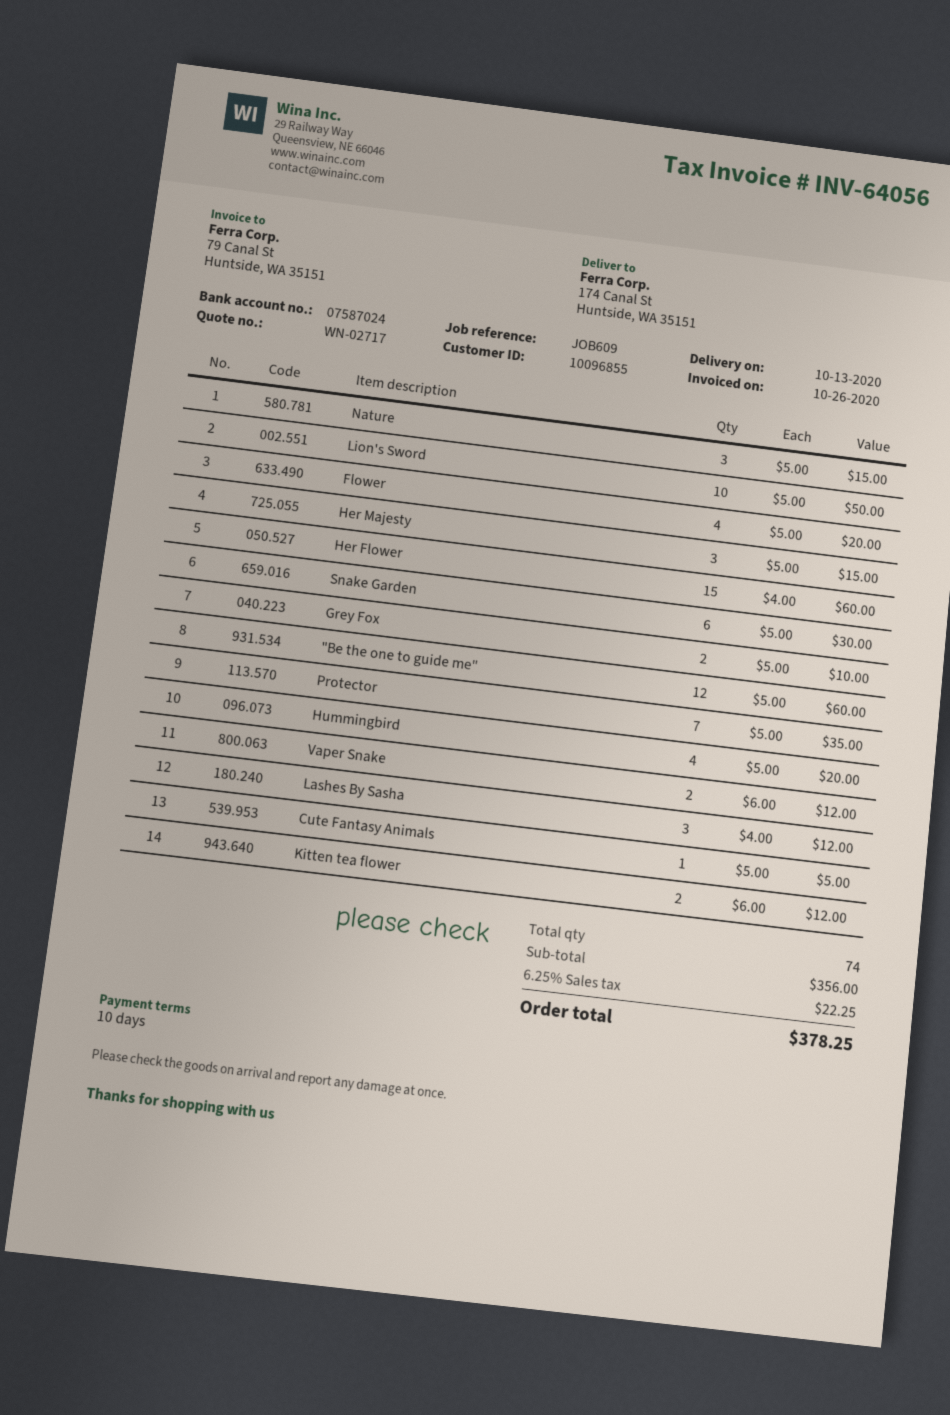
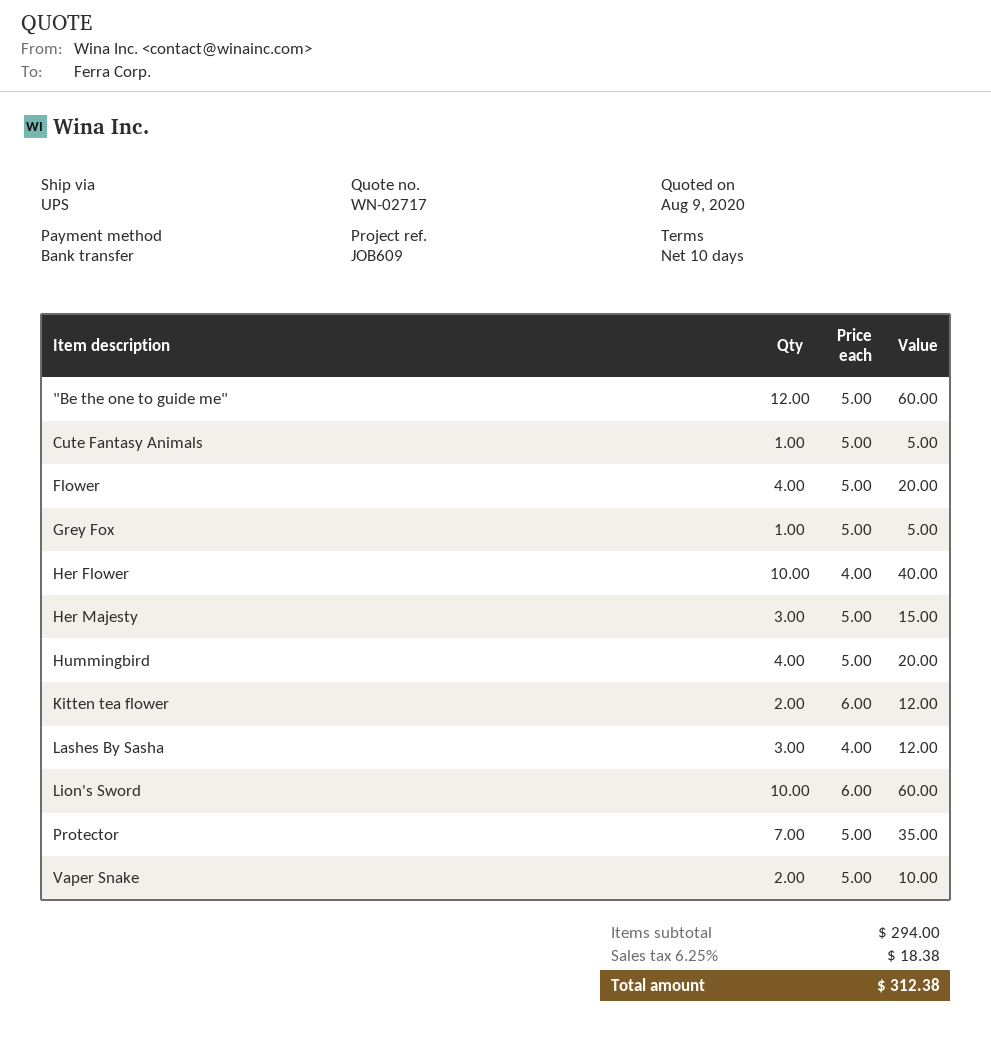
Nature: 3 x 5.00 = 15.00 -> none
Lion's Sword: 10 x 5.00 = 50.00 -> 10 x 6.00 = 60.00
Her Flower: 15 x 4.00 = 60.00 -> 10 x 4.00 = 40.00
Snake Garden: 6 x 5.00 = 30.00 -> none
Grey Fox: 2 x 5.00 = 10.00 -> 1 x 5.00 = 5.00
Vaper Snake: 2 x 6.00 = 12.00 -> 2 x 5.00 = 10.00
subtotal: 356.00 -> 294.00
tax: 6.25% = 22.25 -> 6.25% = 18.38
total: 378.25 -> 312.38

